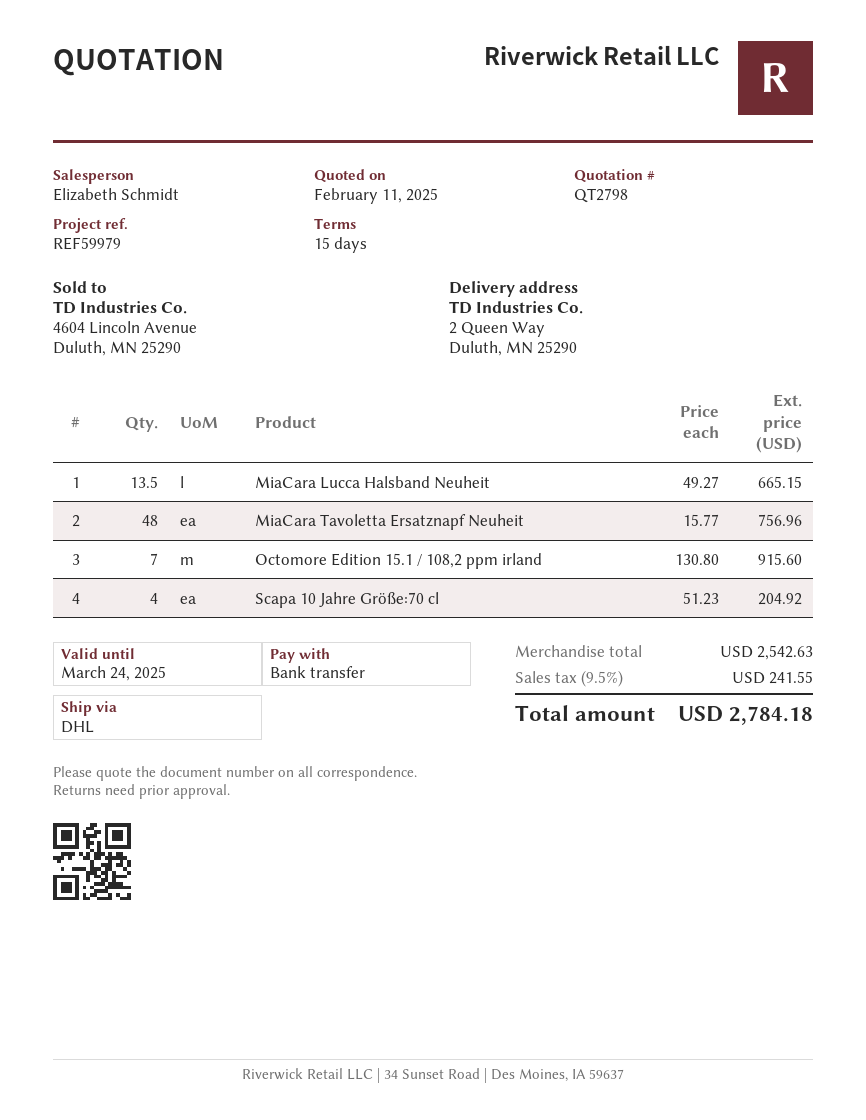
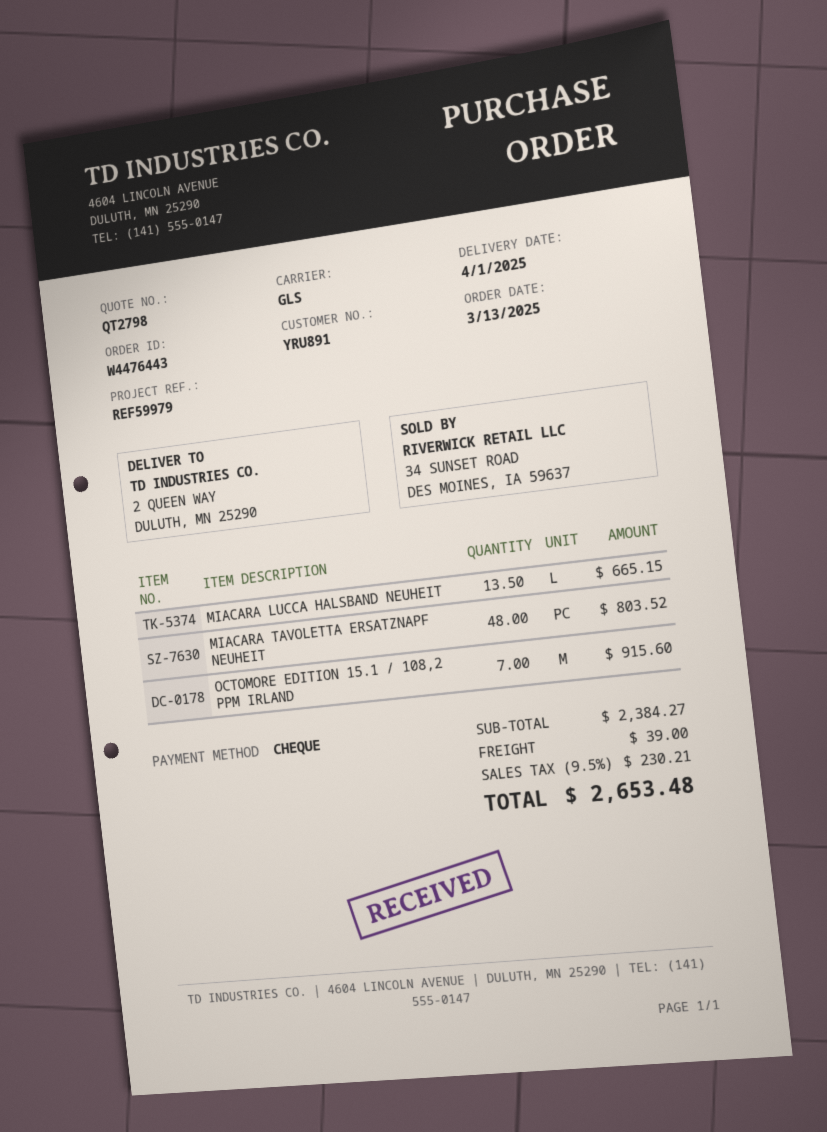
payment method: bank transfer -> cheque
shipping method: DHL -> GLS
MiaCara Tavoletta Ersatznapf Neuheit: 48 for 756.96 -> 48 for 803.52
Scapa 10 Jahre Größe:70 cl: 4 for 204.92 -> none
subtotal: 2542.63 -> 2384.27
shipping: none -> 39.00
tax: 9.5% = 241.55 -> 9.5% = 230.21
total: 2784.18 -> 2653.48

